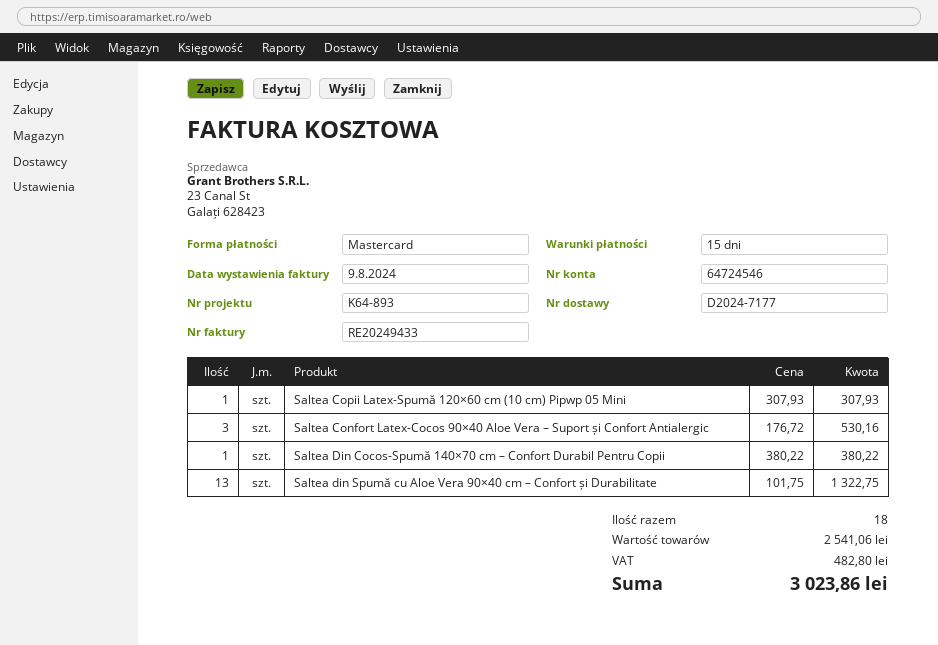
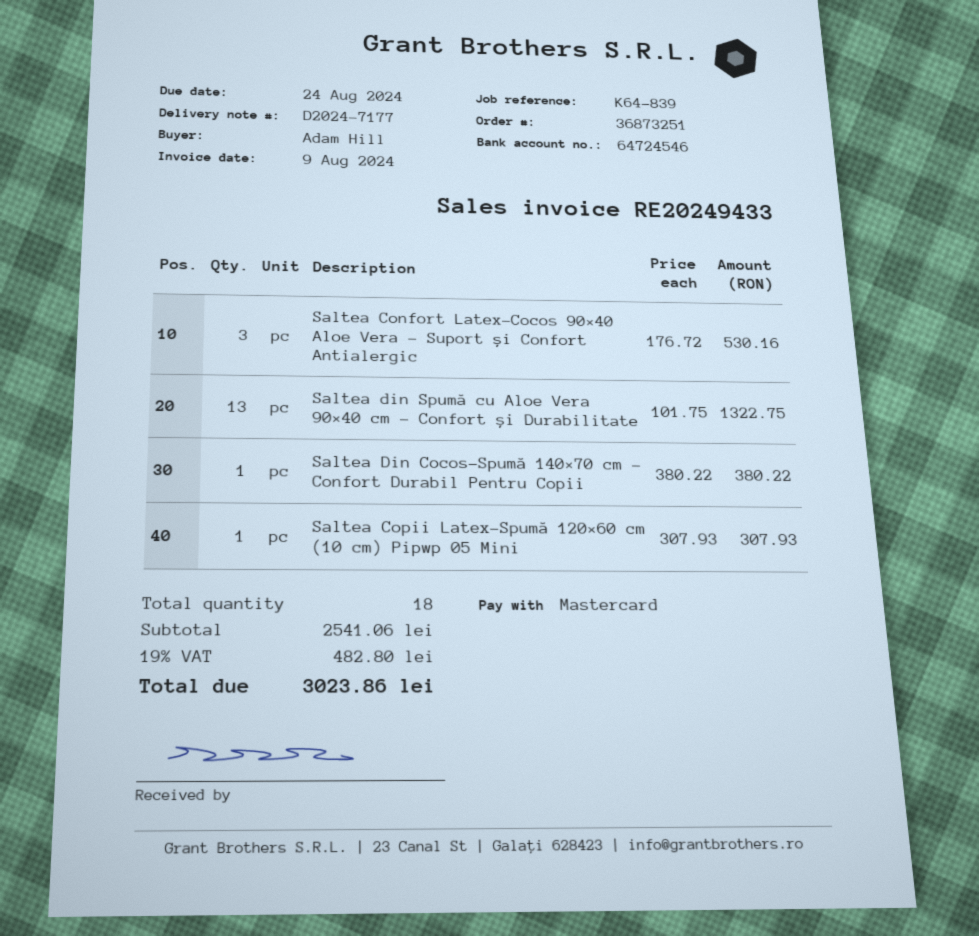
reference: K64-893 -> K64-839

